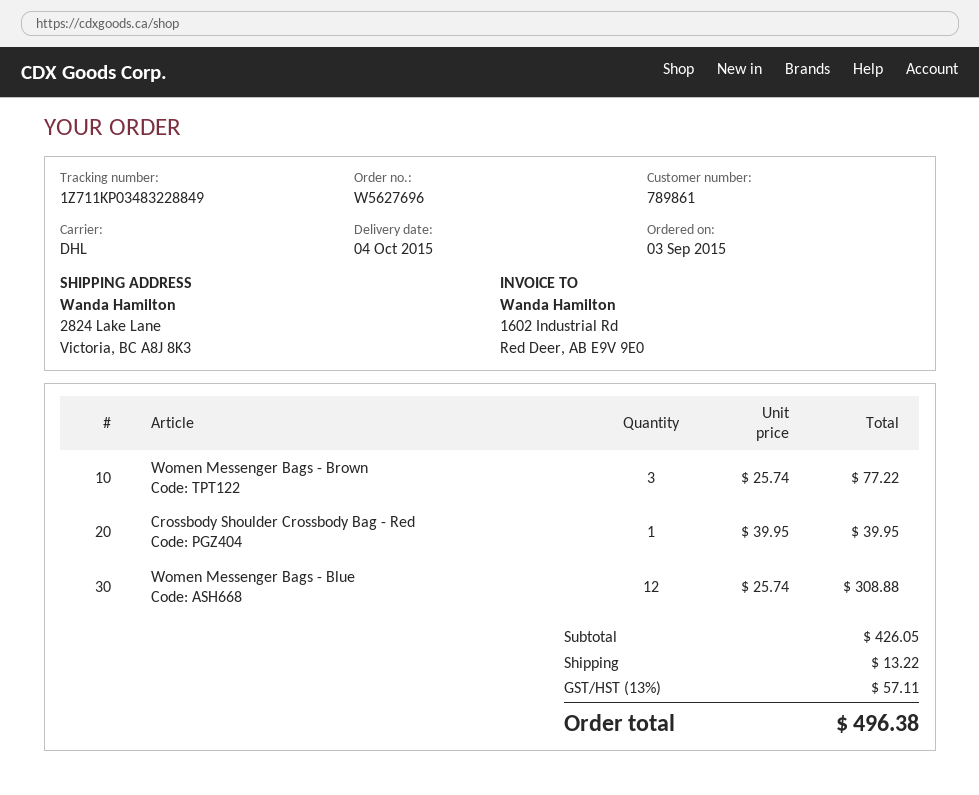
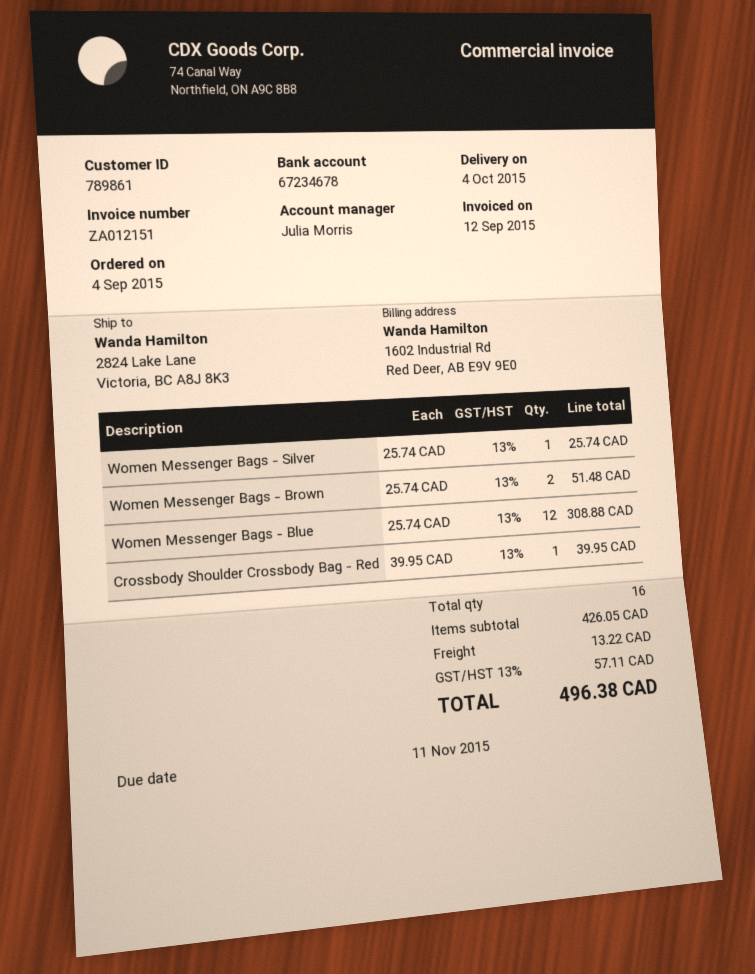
order date: 2015-09-03 -> 2015-09-04
Women Messenger Bags - Brown: 3 x 25.74 = 77.22 -> 2 x 25.74 = 51.48
Women Messenger Bags - Silver: none -> 1 x 25.74 = 25.74

